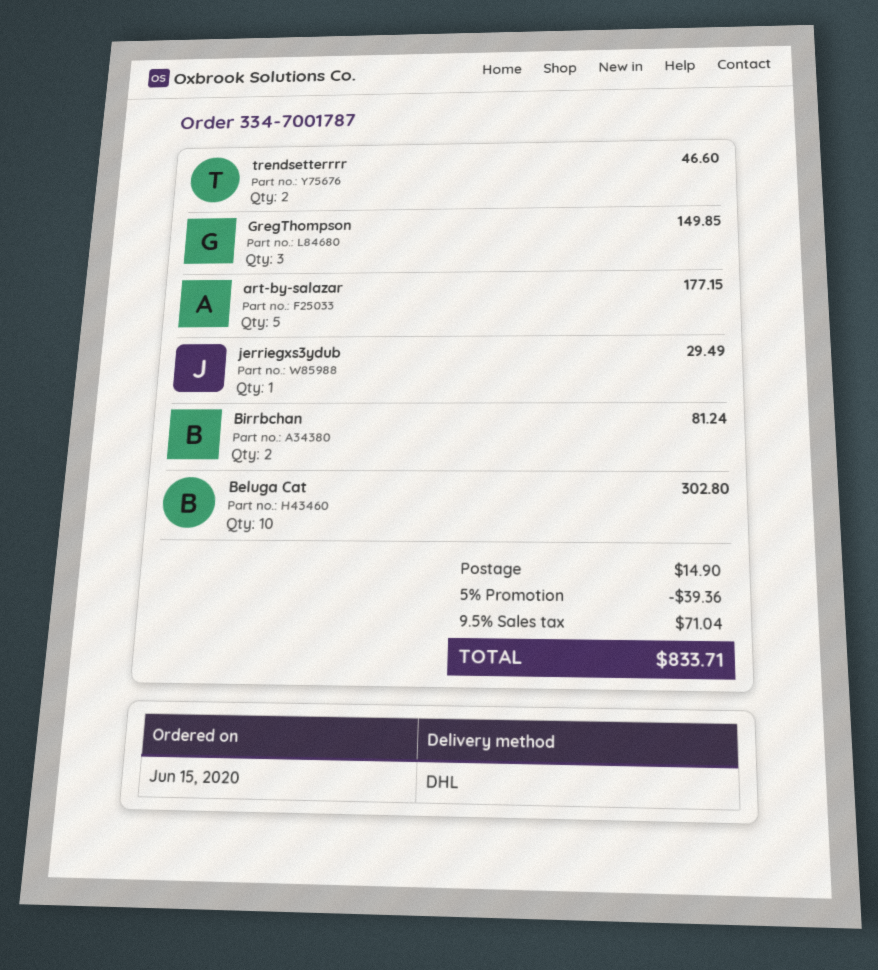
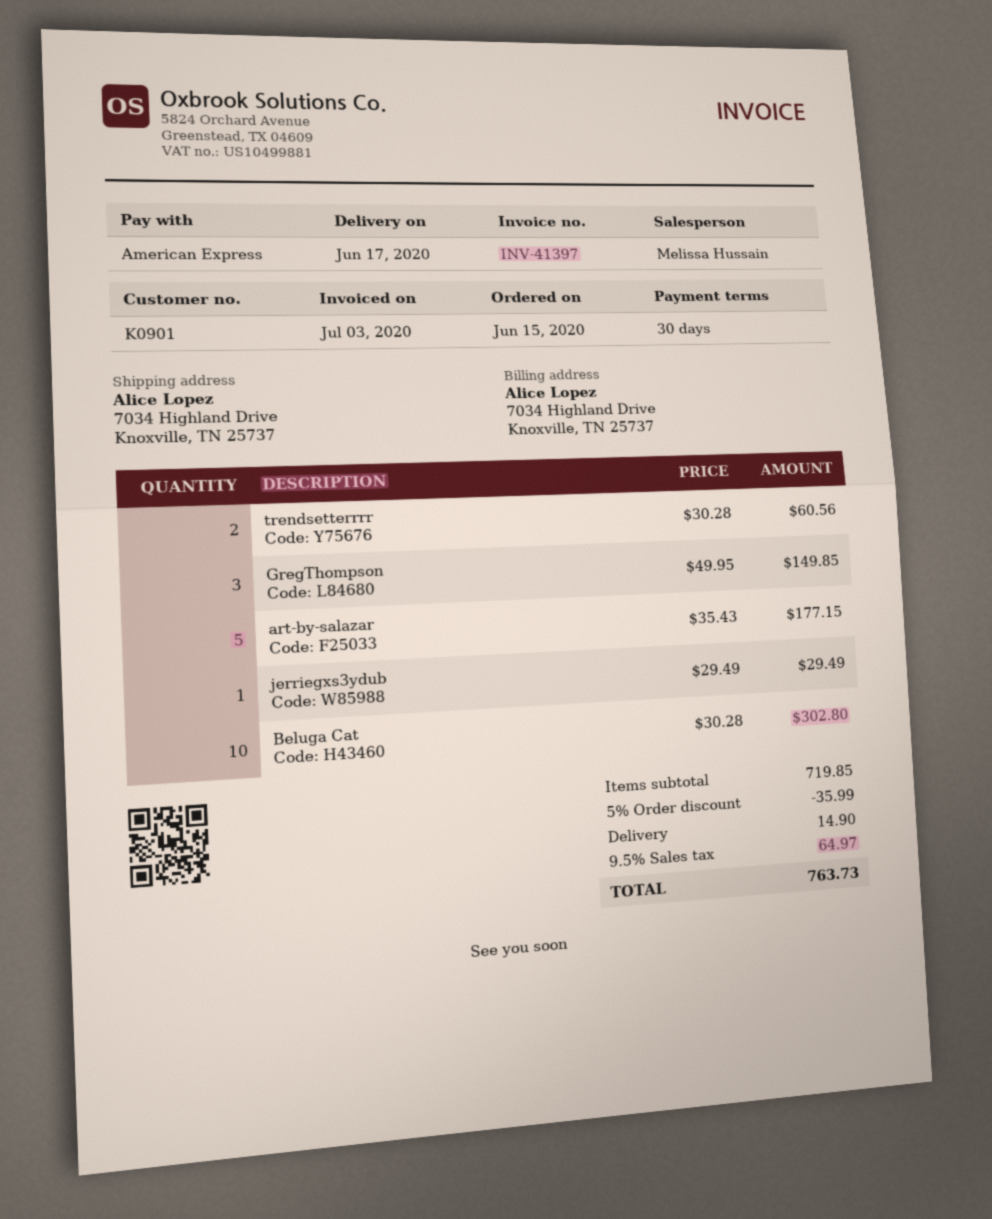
trendsetterrrr: 2 for 46.60 -> 2 for 60.56
Birrbchan: 2 for 81.24 -> none
discount: 5% = 39.36 -> 5% = 35.99
tax: 9.5% = 71.04 -> 9.5% = 64.97
total: 833.71 -> 763.73

